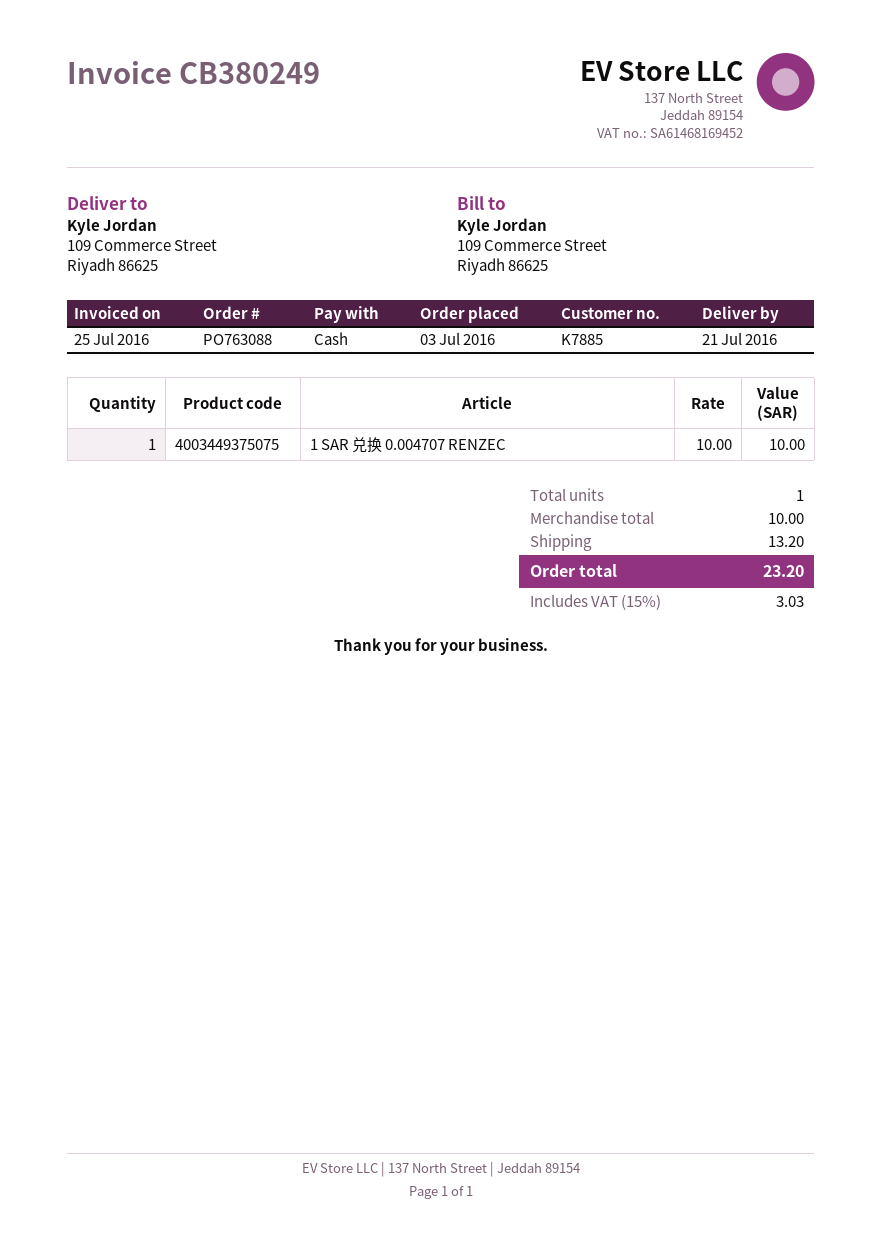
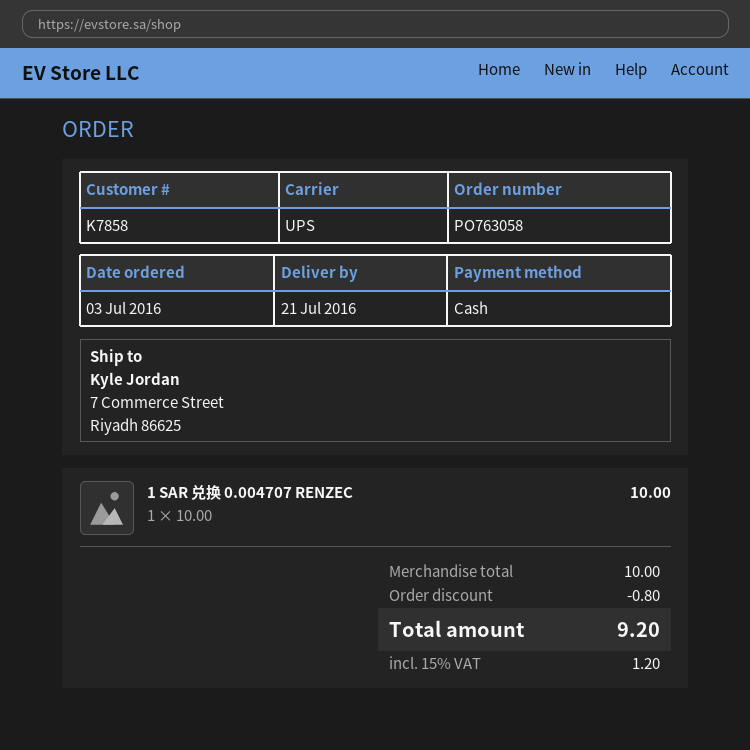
order number: PO763088 -> PO763058
customer number: K7885 -> K7858
ship to: 109 Commerce Street, Riyadh 86625 -> 7 Commerce Street, Riyadh 86625
discount: none -> 0.80
shipping: 13.20 -> none
tax: 15% = 3.03 -> 15% = 1.20
total: 23.20 -> 9.20

